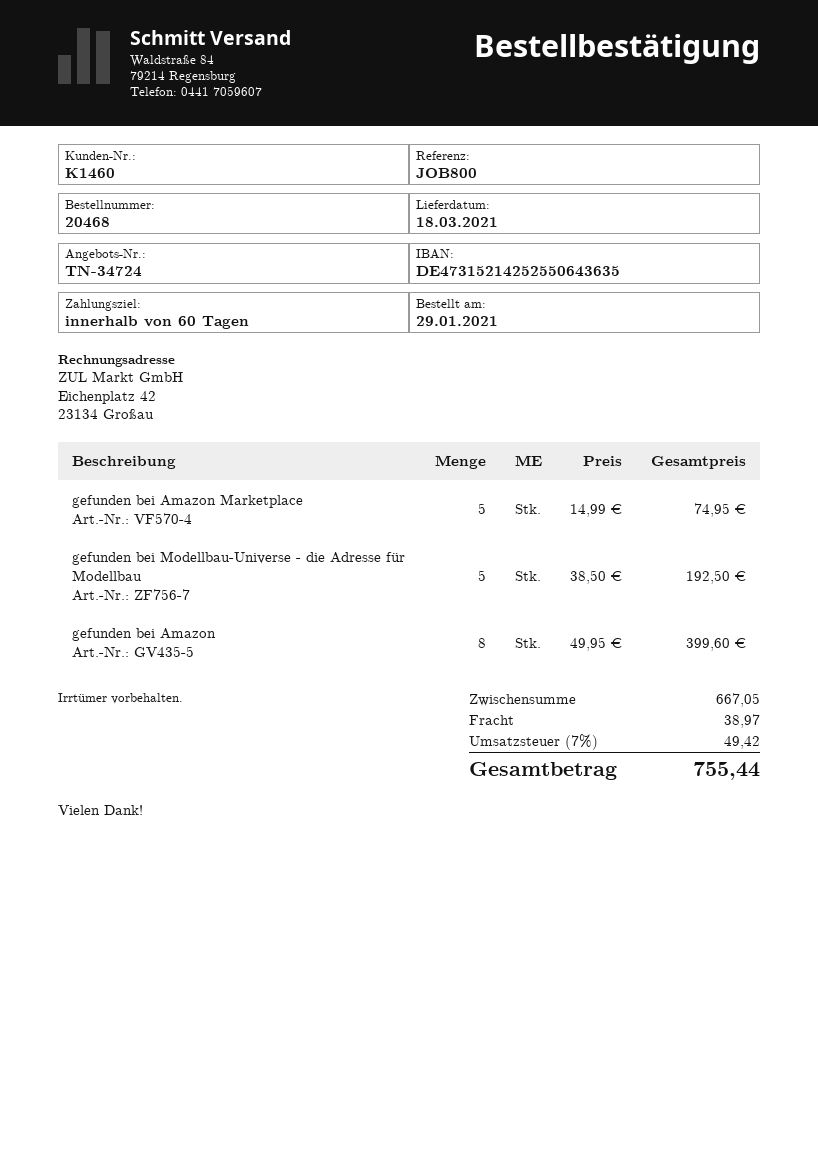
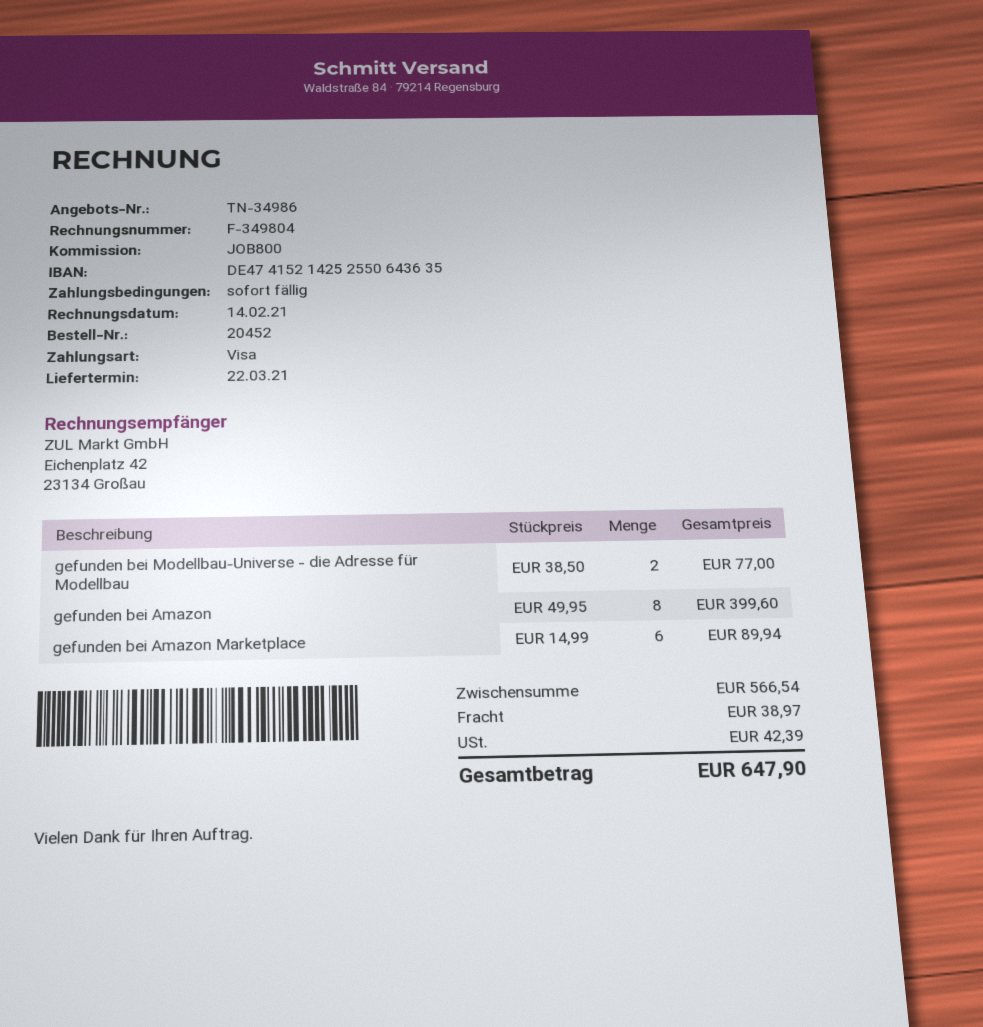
quote number: TN-34724 -> TN-34986
order number: 20468 -> 20452
delivery date: 2021-03-18 -> 2021-03-22
payment terms: 60 days -> on receipt
bank account: DE47315214252550643635 -> DE47415214252550643635
gefunden bei Amazon Marketplace: 5 x 14.99 = 74.95 -> 6 x 14.99 = 89.94
gefunden bei Modellbau-Universe - die Adresse für Modellbau: 5 x 38.50 = 192.50 -> 2 x 38.50 = 77.00
subtotal: 667.05 -> 566.54
tax: 49.42 -> 42.39
total: 755.44 -> 647.90

